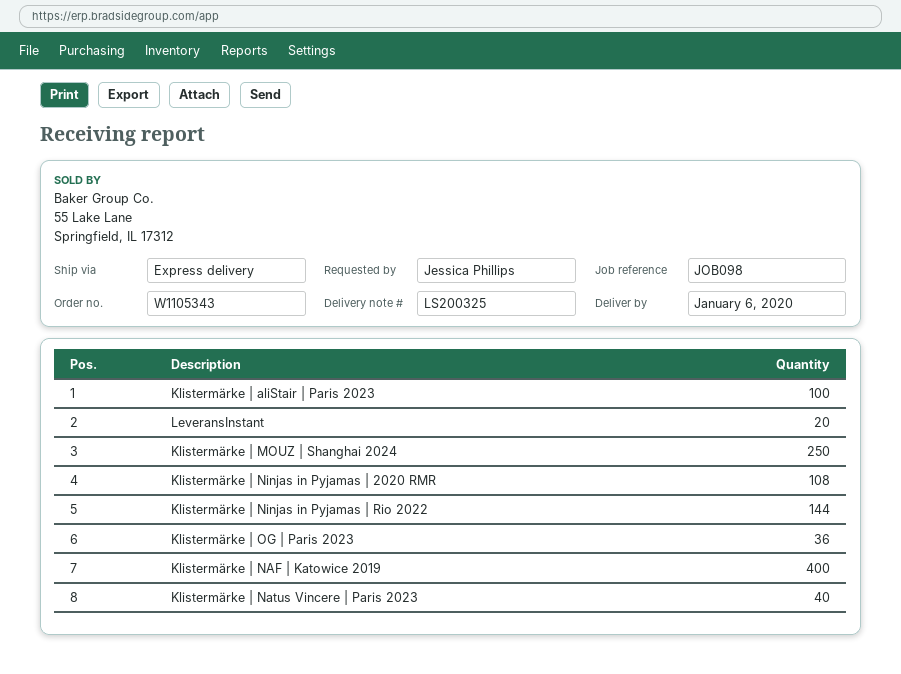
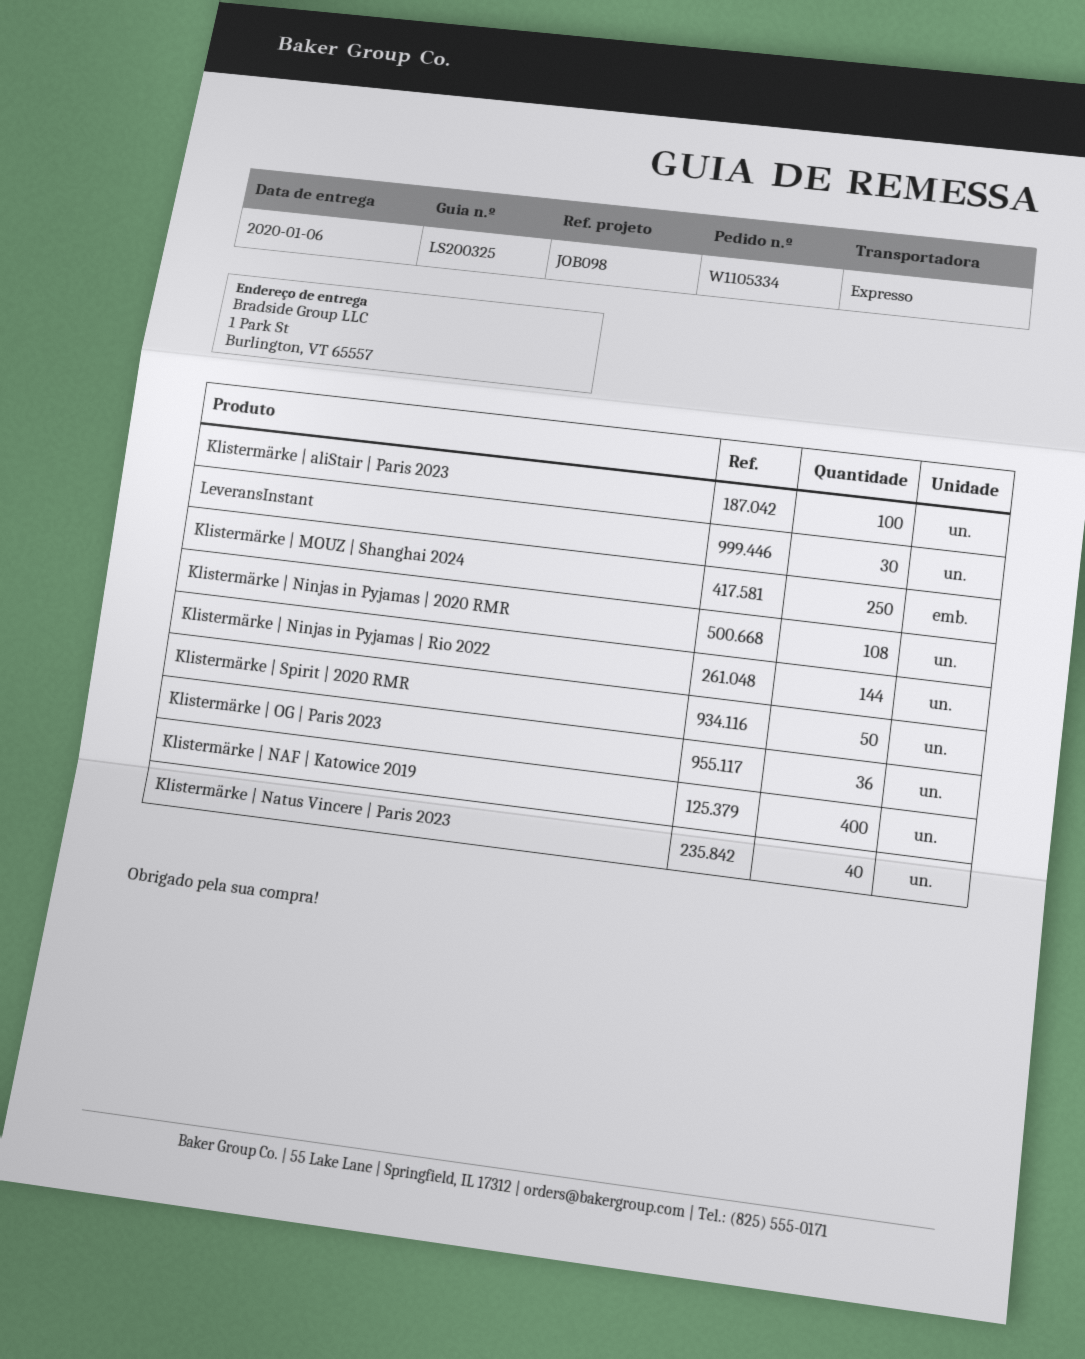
order number: W1105343 -> W1105334
LeveransInstant: 20 -> 30
Klistermärke | Spirit | 2020 RMR: none -> 50

